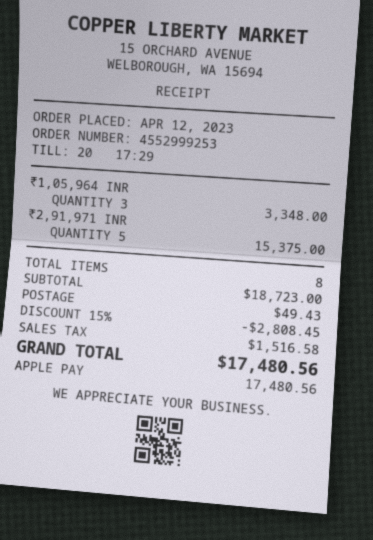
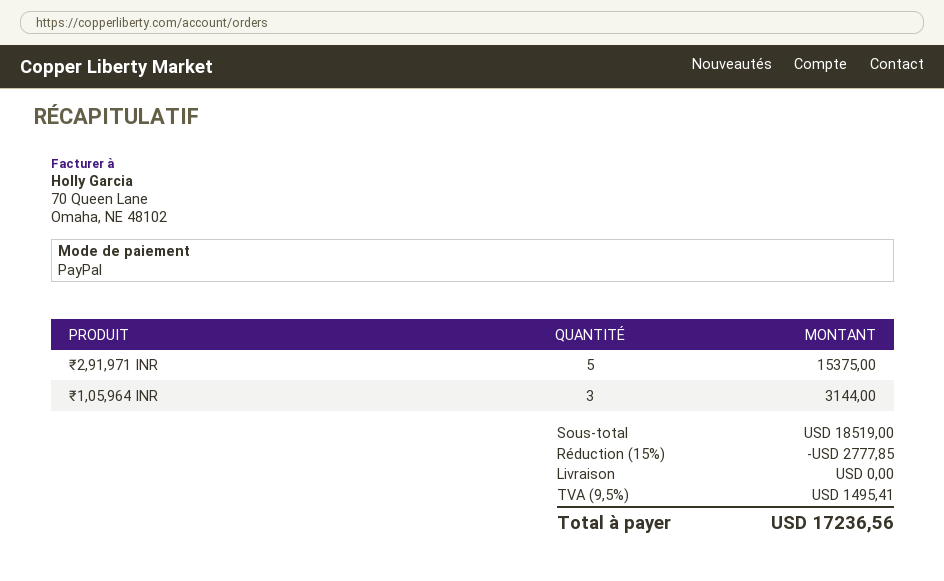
payment method: Apple Pay -> PayPal
₹1,05,964 INR: 3 for 3348.00 -> 3 for 3144.00
subtotal: 18723.00 -> 18519.00
discount: 15% = 2808.45 -> 15% = 2777.85
shipping: 49.43 -> 0.00
tax: 1516.58 -> 1495.41
total: 17480.56 -> 17236.56

